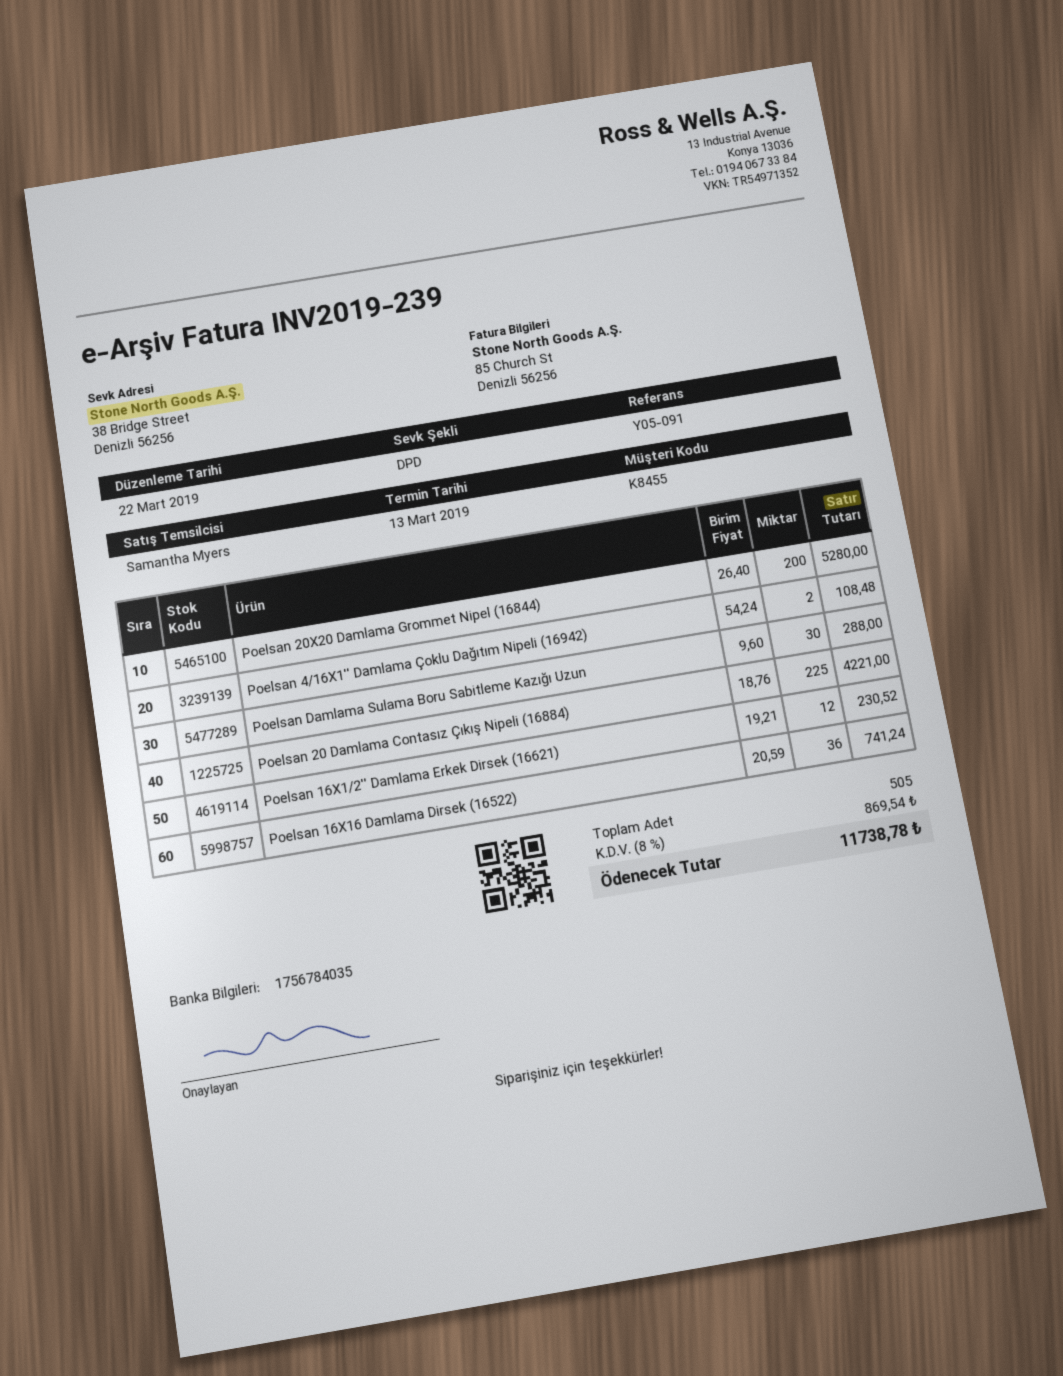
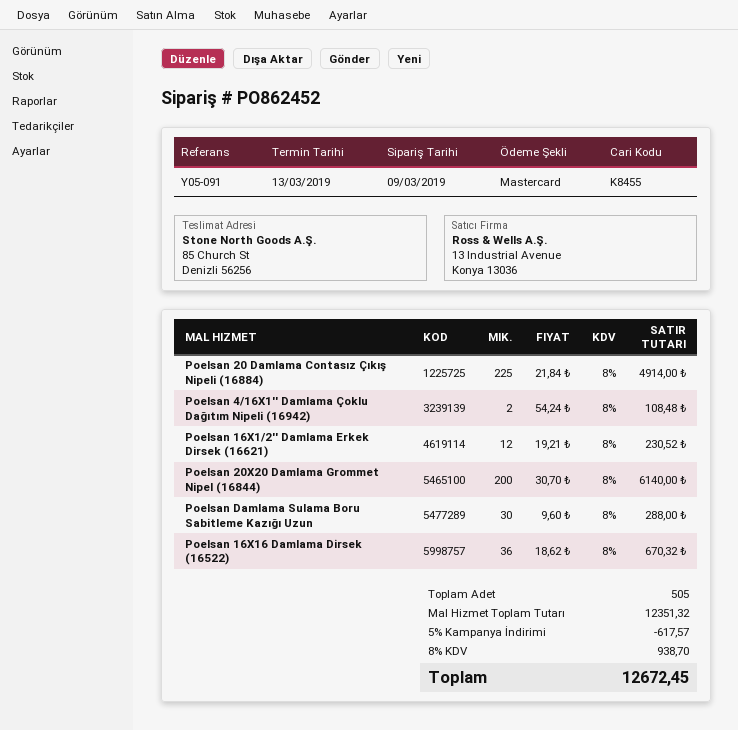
ship to: 38 Bridge Street, Denizli 56256 -> 85 Church St, Denizli 56256
Poelsan 20X20 Damlama Grommet Nipel (16844): 200 x 26.40 = 5280.00 -> 200 x 30.70 = 6140.00
Poelsan 20 Damlama Contasız Çıkış Nipeli (16884): 225 x 18.76 = 4221.00 -> 225 x 21.84 = 4914.00
Poelsan 16X16 Damlama Dirsek (16522): 36 x 20.59 = 741.24 -> 36 x 18.62 = 670.32
discount: none -> 5% = 617.57
tax: 8% = 869.54 -> 8% = 938.70
total: 11738.78 -> 12672.45

